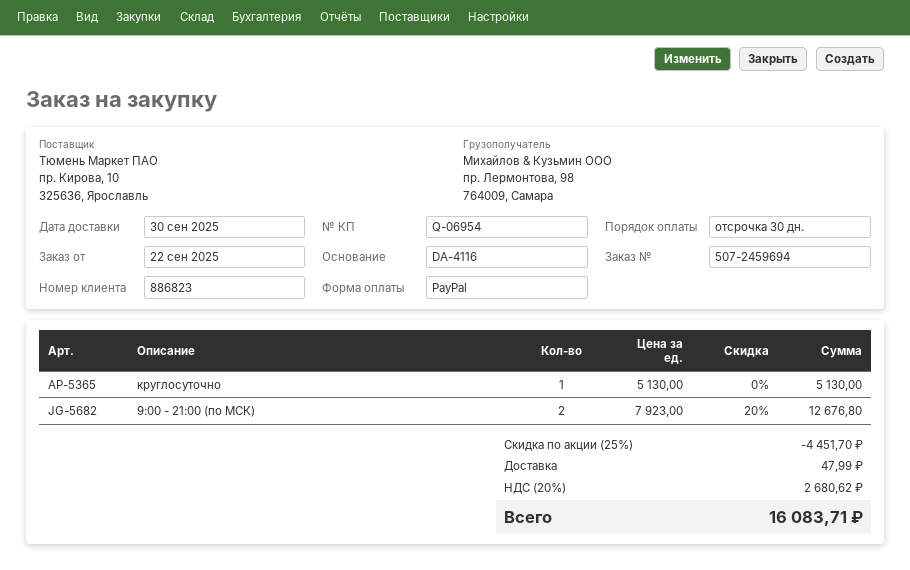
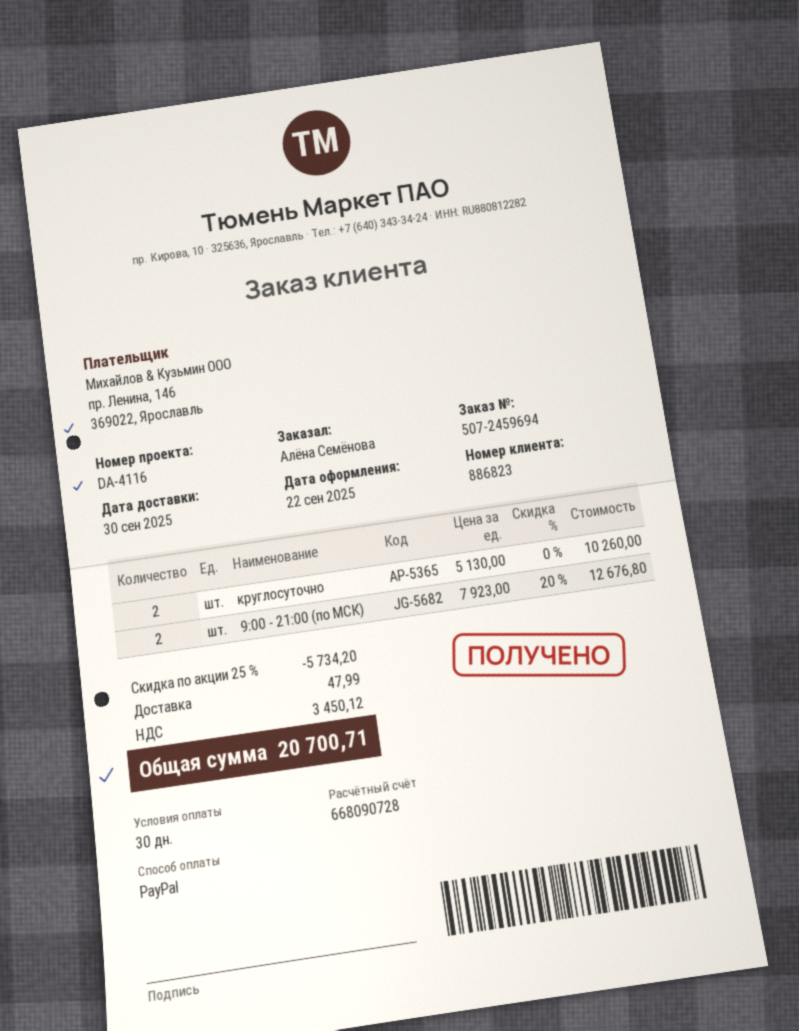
круглосуточно: 1 x 5130.00 = 5130.00 -> 2 x 5130.00 = 10260.00
discount: 25% = 4451.70 -> 25% = 5734.20
tax: 2680.62 -> 3450.12
total: 16083.71 -> 20700.71

